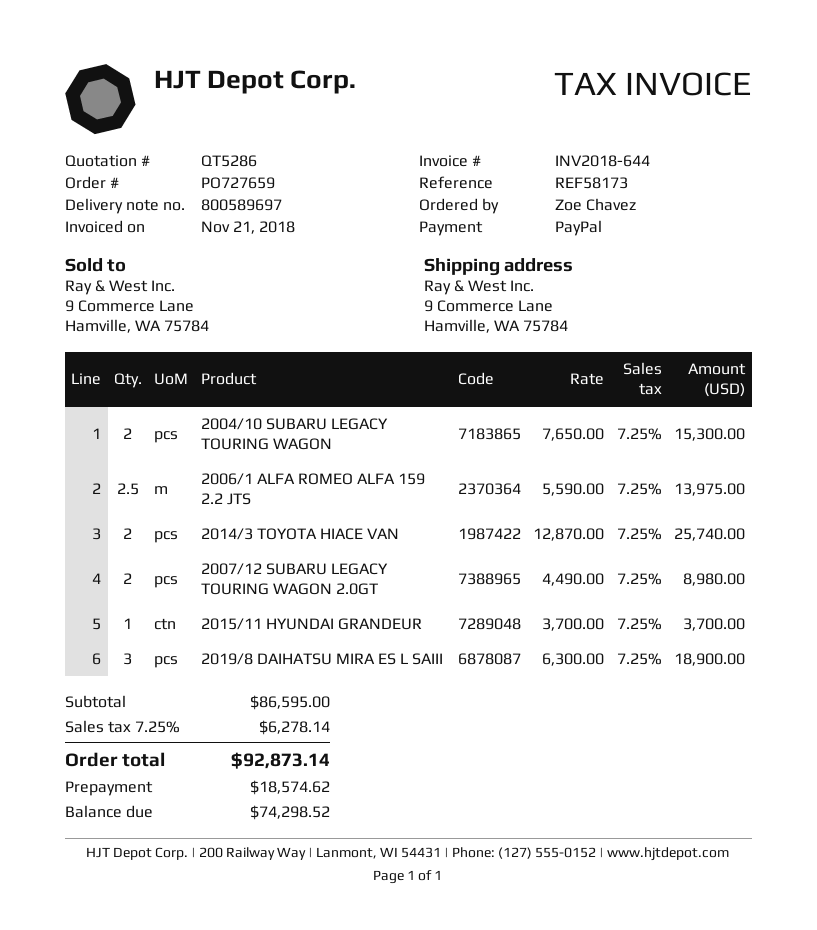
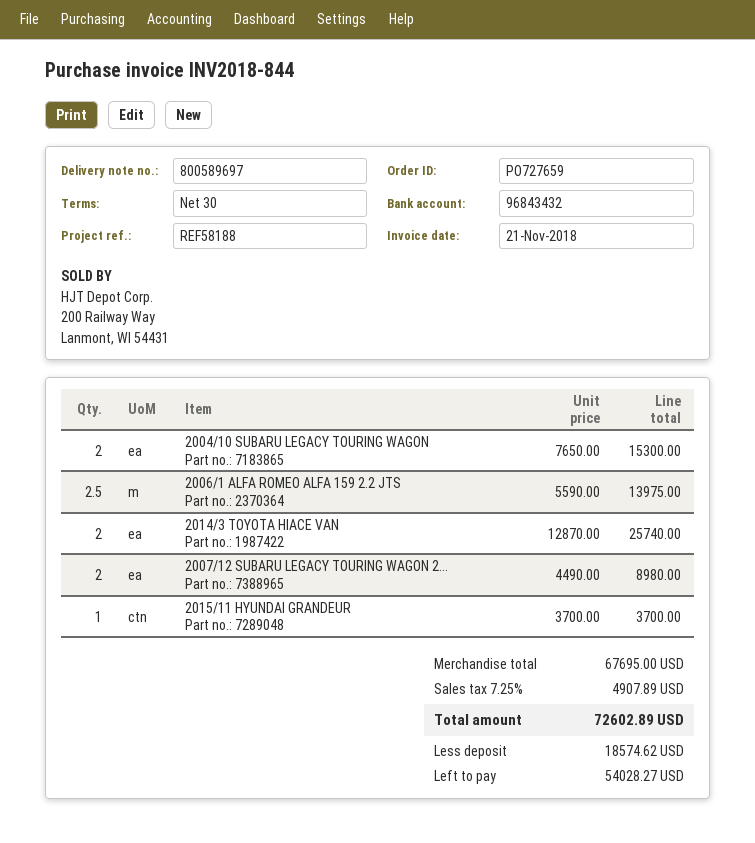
invoice number: INV2018-644 -> INV2018-844
reference: REF58173 -> REF58188
2019/8 DAIHATSU MIRA ES L SAIII: 3 x 6300.00 = 18900.00 -> none
subtotal: 86595.00 -> 67695.00
tax: 7.25% = 6278.14 -> 7.25% = 4907.89
total: 92873.14 -> 72602.89
balance: 74298.52 -> 54028.27

